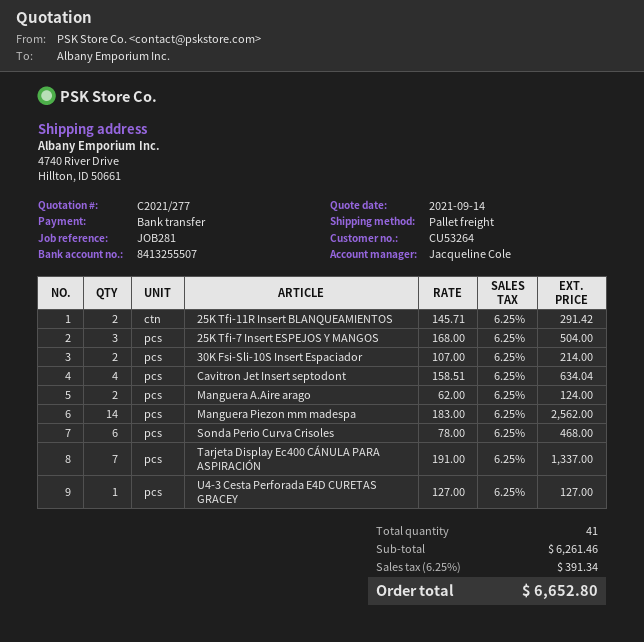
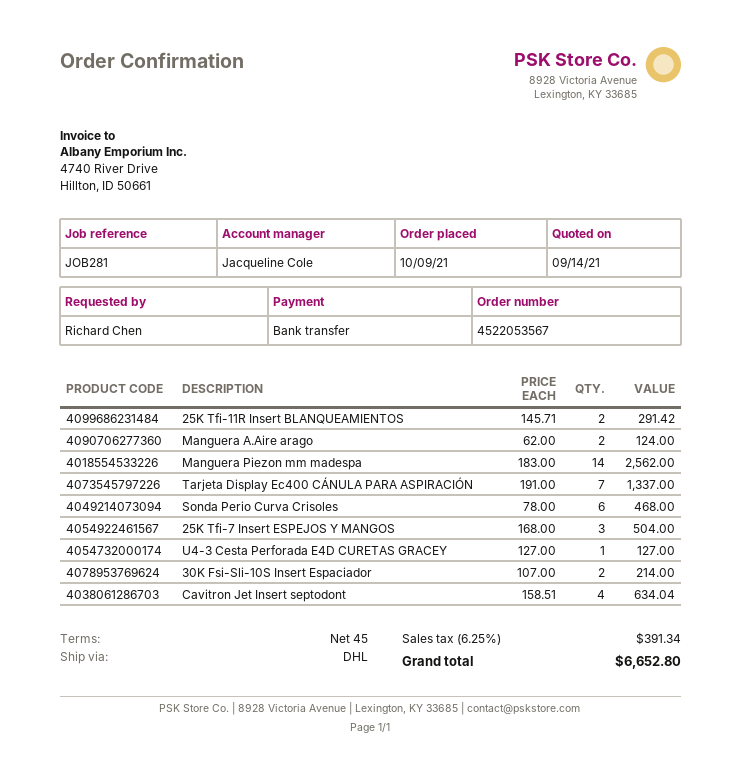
shipping method: pallet freight -> DHL

